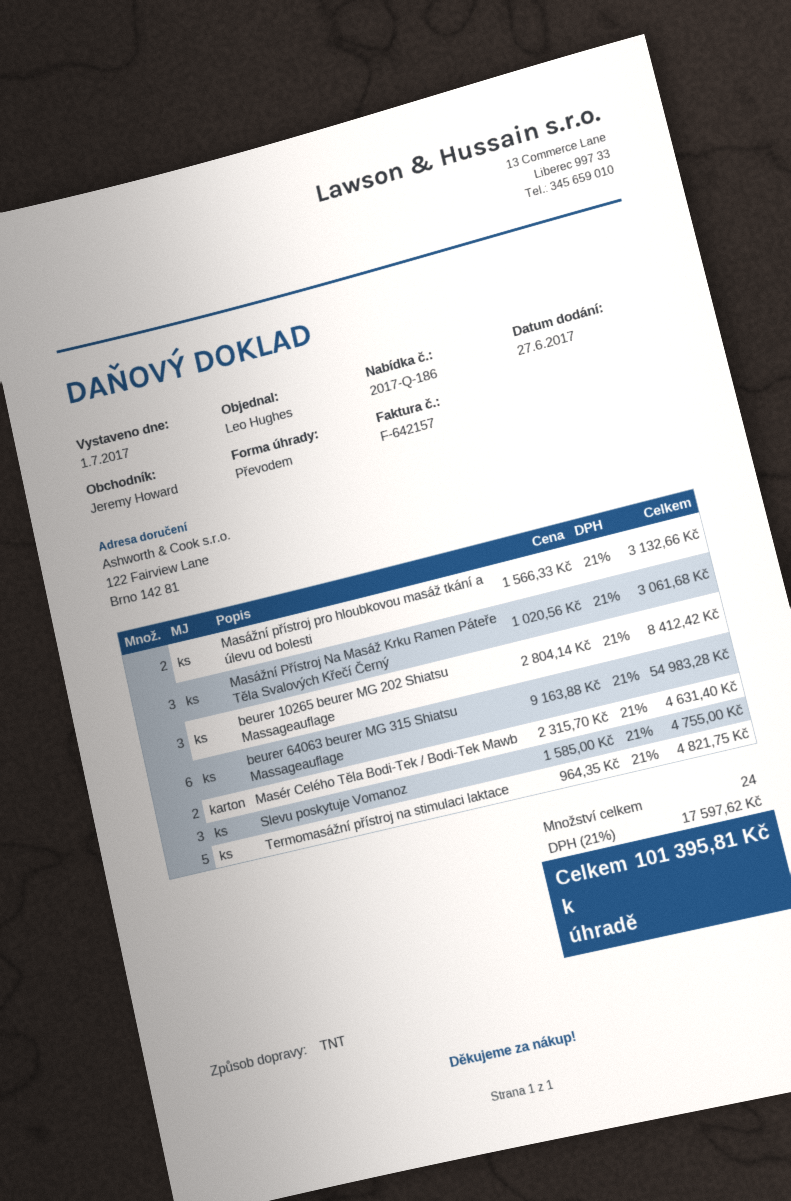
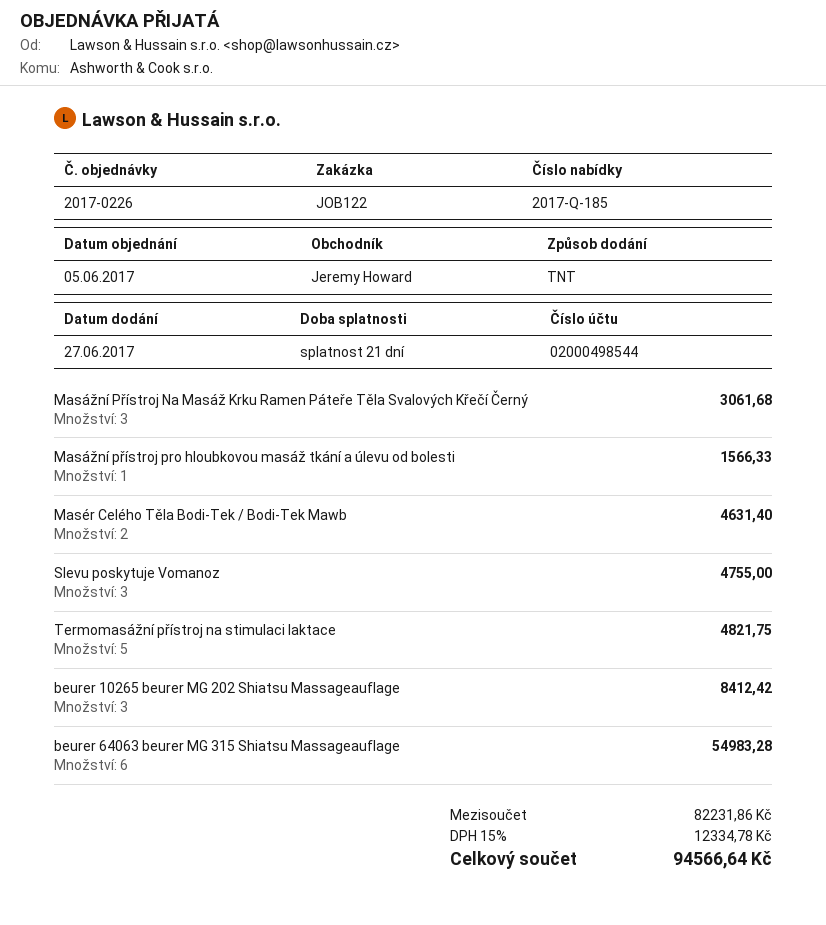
quote number: 2017-Q-186 -> 2017-Q-185
Masážní přístroj pro hloubkovou masáž tkání a úlevu od bolesti: 2 for 3132.66 -> 1 for 1566.33
tax: 21% = 17597.62 -> 15% = 12334.78
total: 101395.81 -> 94566.64

